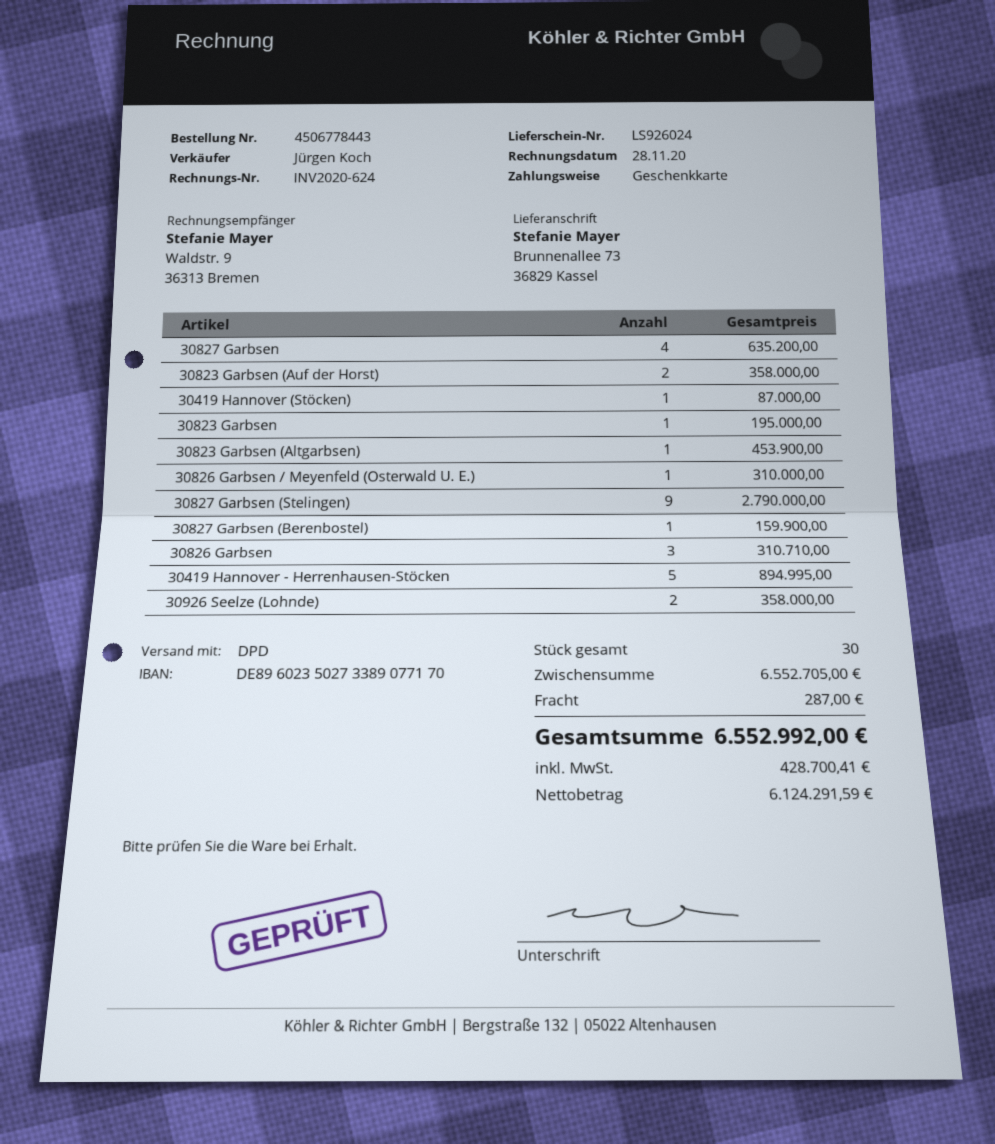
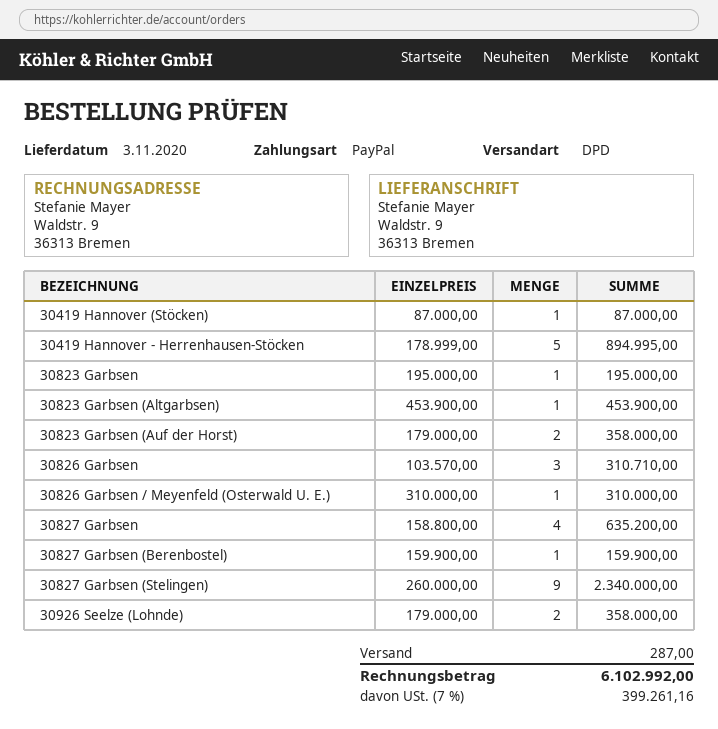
payment method: gift card -> PayPal
ship to: Brunnenallee 73, 36829 Kassel -> Waldstr. 9, 36313 Bremen
30827 Garbsen (Stelingen): 9 for 2790000.00 -> 9 for 2340000.00
tax: 428700.41 -> 399261.16
total: 6552992.00 -> 6102992.00

